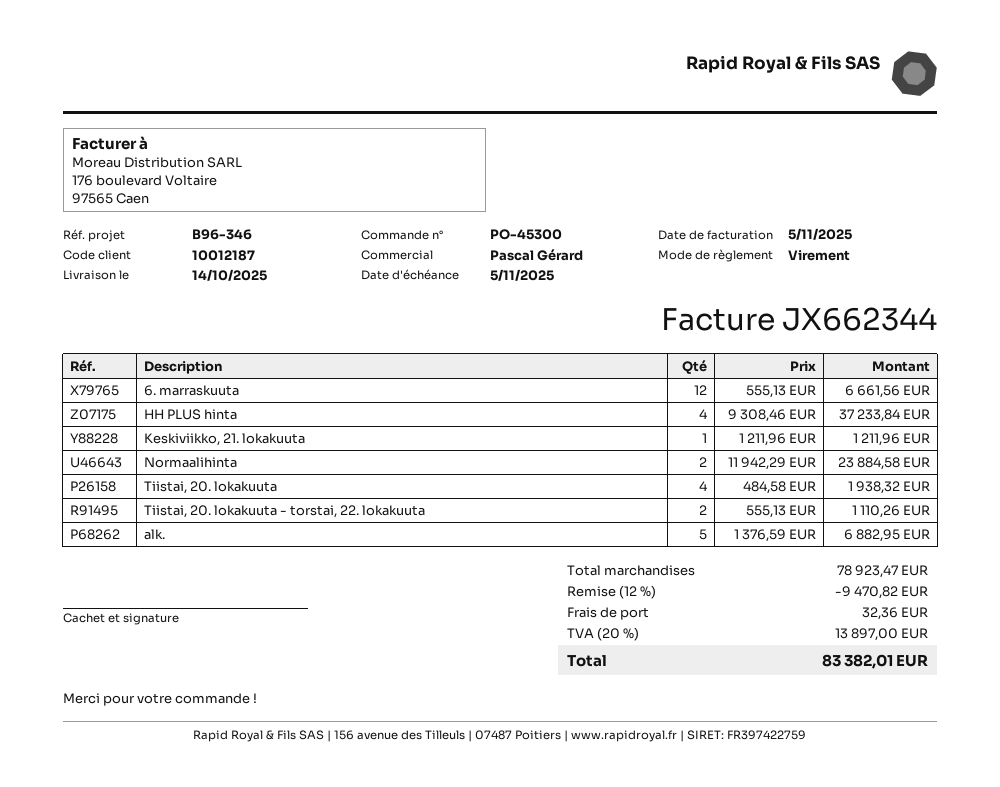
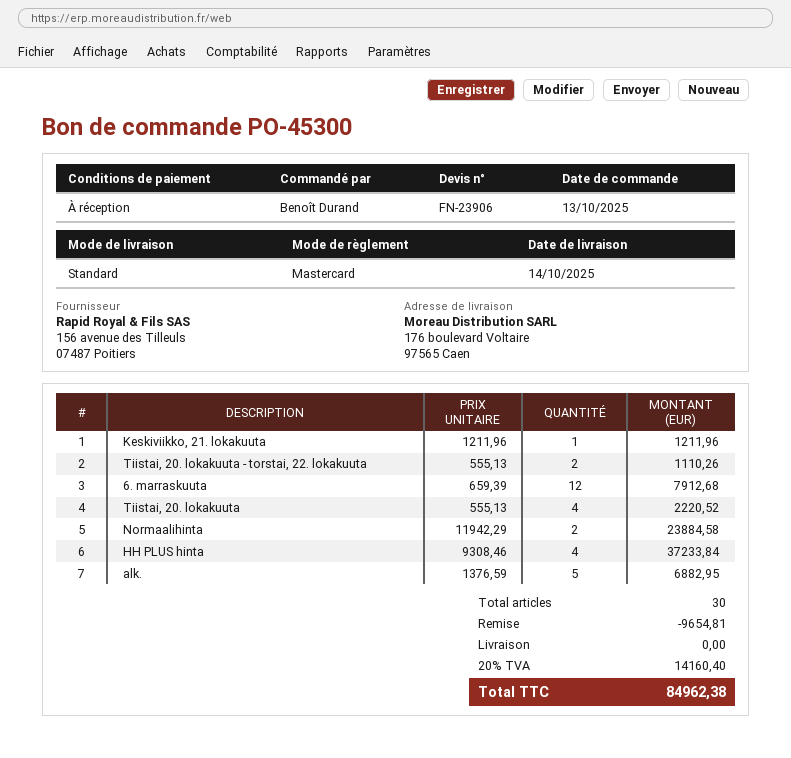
payment method: bank transfer -> Mastercard
6. marraskuuta: 12 x 555.13 = 6661.56 -> 12 x 659.39 = 7912.68
Tiistai, 20. lokakuuta: 4 x 484.58 = 1938.32 -> 4 x 555.13 = 2220.52
discount: 9470.82 -> 9654.81
shipping: 32.36 -> 0.00
tax: 20% = 13897.00 -> 20% = 14160.40
total: 83382.01 -> 84962.38

